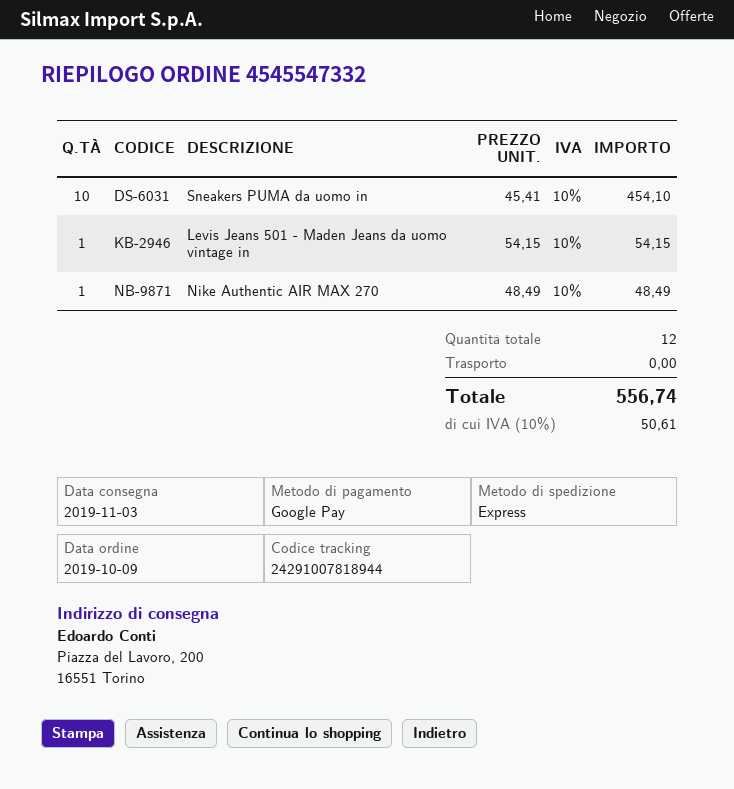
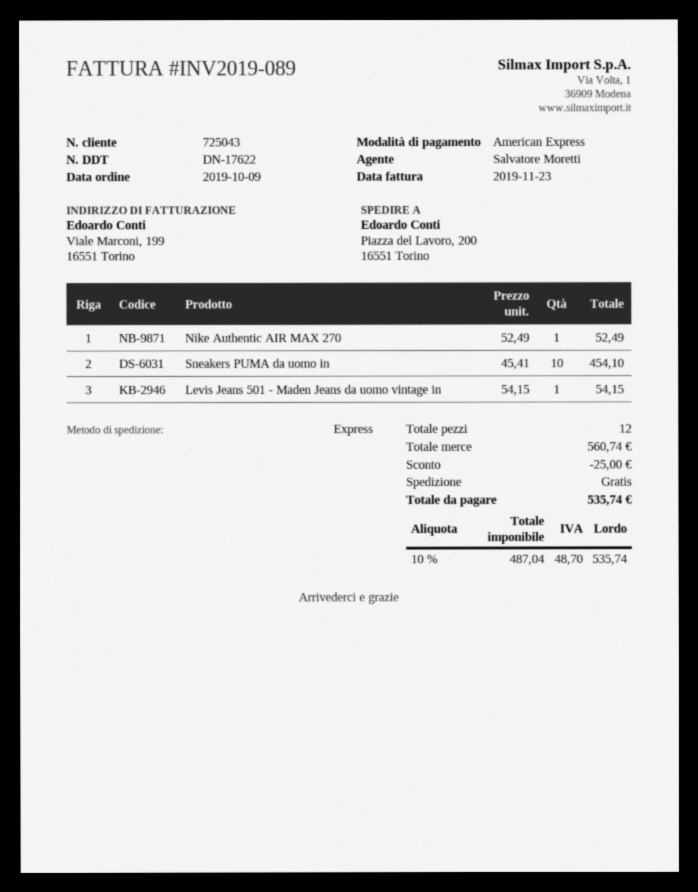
payment method: Google Pay -> American Express
Nike Authentic AIR MAX 270: 1 x 48.49 = 48.49 -> 1 x 52.49 = 52.49
discount: none -> 25.00
tax: 10% = 50.61 -> 10% = 48.70
total: 556.74 -> 535.74

